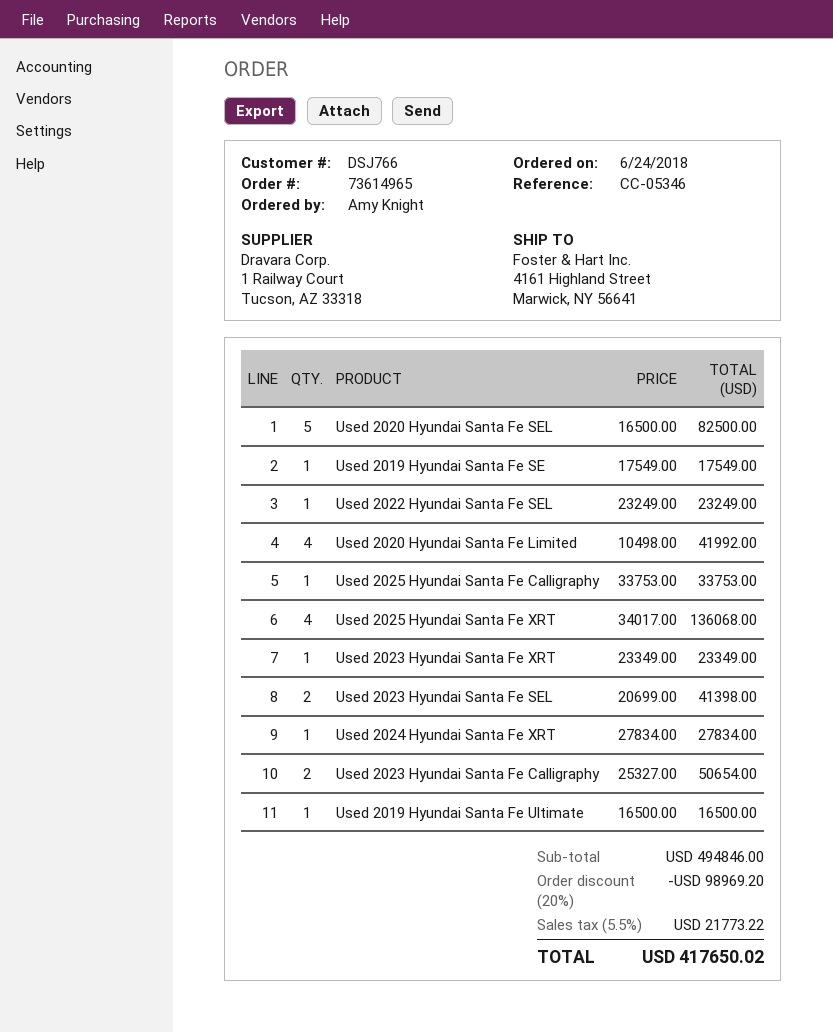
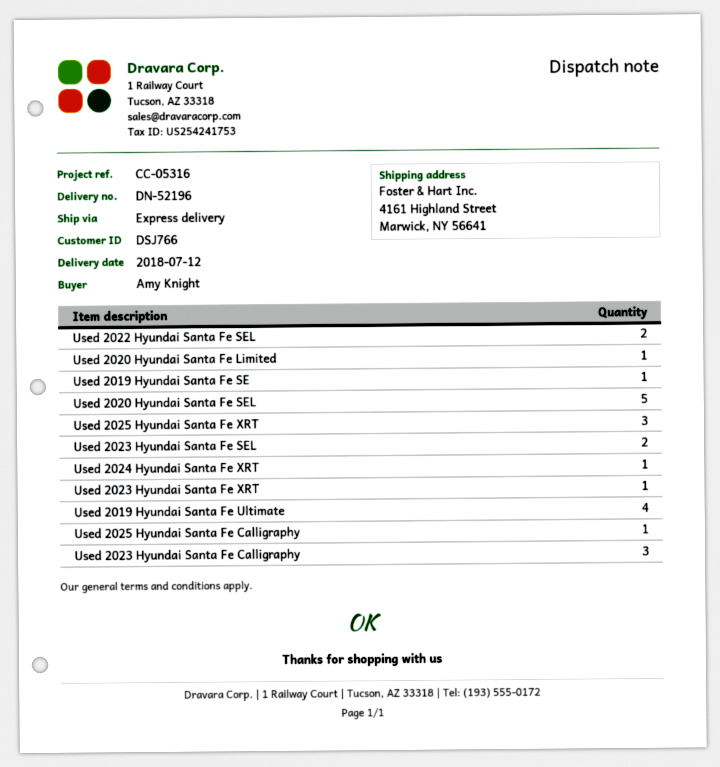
reference: CC-05346 -> CC-05316
Used 2022 Hyundai Santa Fe SEL: 1 -> 2
Used 2020 Hyundai Santa Fe Limited: 4 -> 1
Used 2025 Hyundai Santa Fe XRT: 4 -> 3
Used 2023 Hyundai Santa Fe Calligraphy: 2 -> 3
Used 2019 Hyundai Santa Fe Ultimate: 1 -> 4

